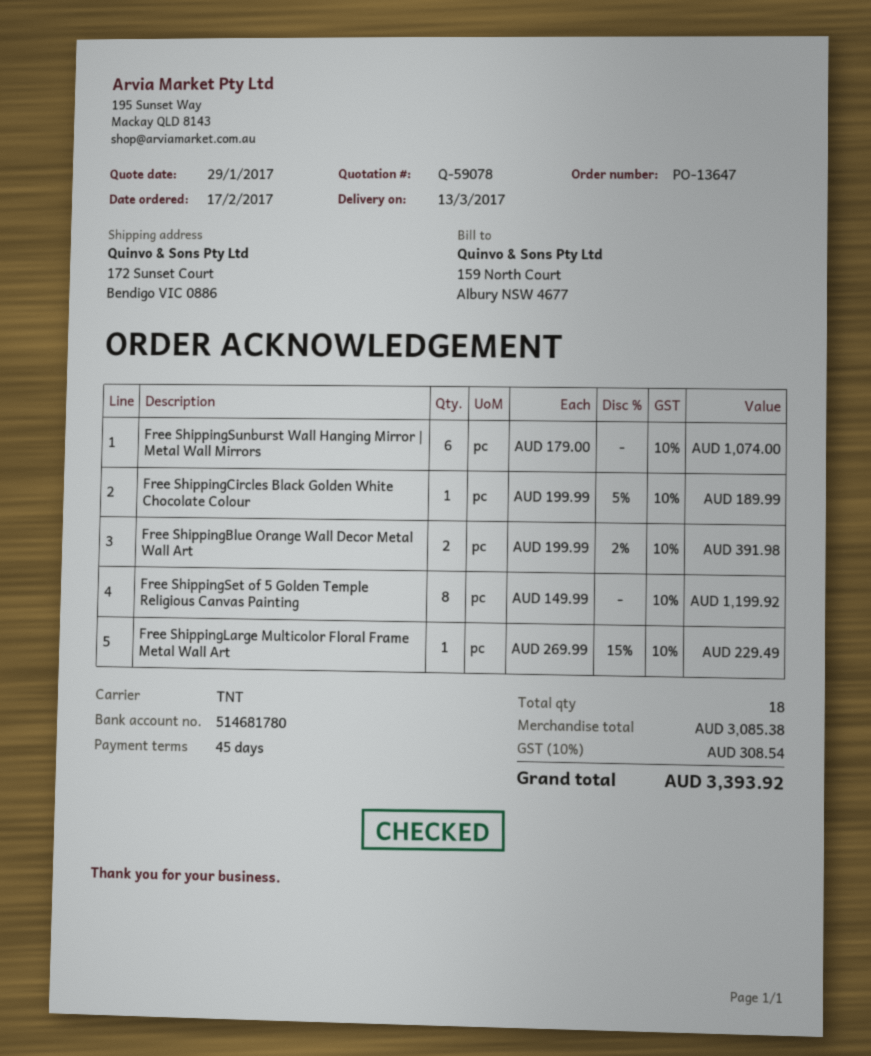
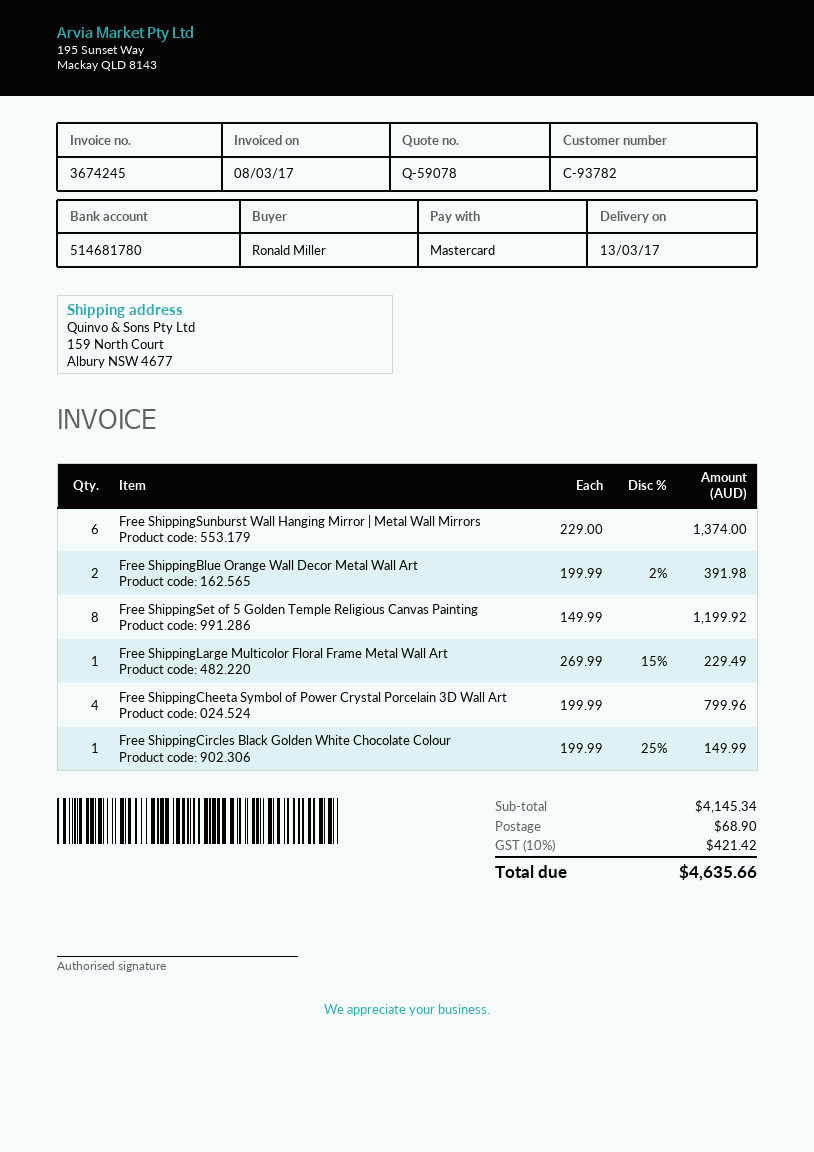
ship to: 172 Sunset Court, Bendigo VIC 0886 -> 159 North Court, Albury NSW 4677
Free ShippingSunburst Wall Hanging Mirror | Metal Wall Mirrors: 6 x 179.00 = 1074.00 -> 6 x 229.00 = 1374.00
Free ShippingCircles Black Golden White Chocolate Colour: 1 x 199.99 - 5% = 189.99 -> 1 x 199.99 - 25% = 149.99
Free ShippingCheeta Symbol of Power Crystal Porcelain 3D Wall Art: none -> 4 x 199.99 = 799.96
subtotal: 3085.38 -> 4145.34
shipping: none -> 68.90
tax: 10% = 308.54 -> 10% = 421.42
total: 3393.92 -> 4635.66

